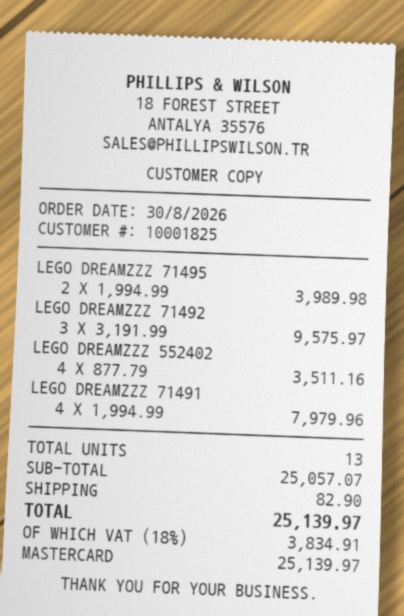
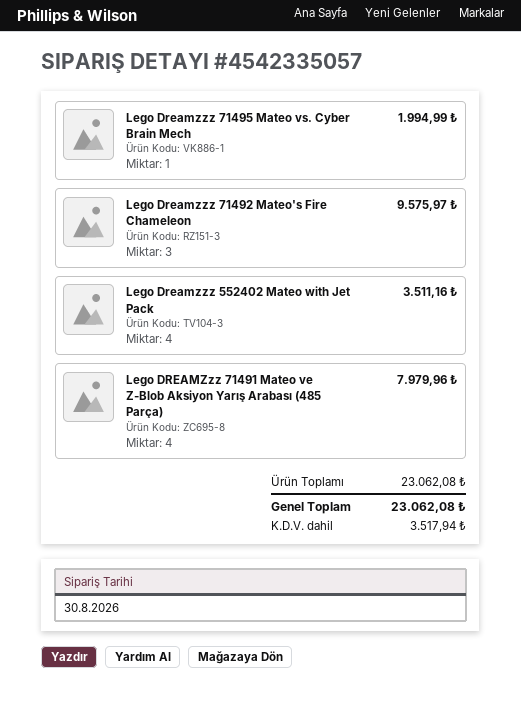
LEGO DREAMZZZ 71495: 2 for 3989.98 -> 1 for 1994.99
subtotal: 25057.07 -> 23062.08
shipping: 82.90 -> none
tax: 3834.91 -> 3517.94
total: 25139.97 -> 23062.08

